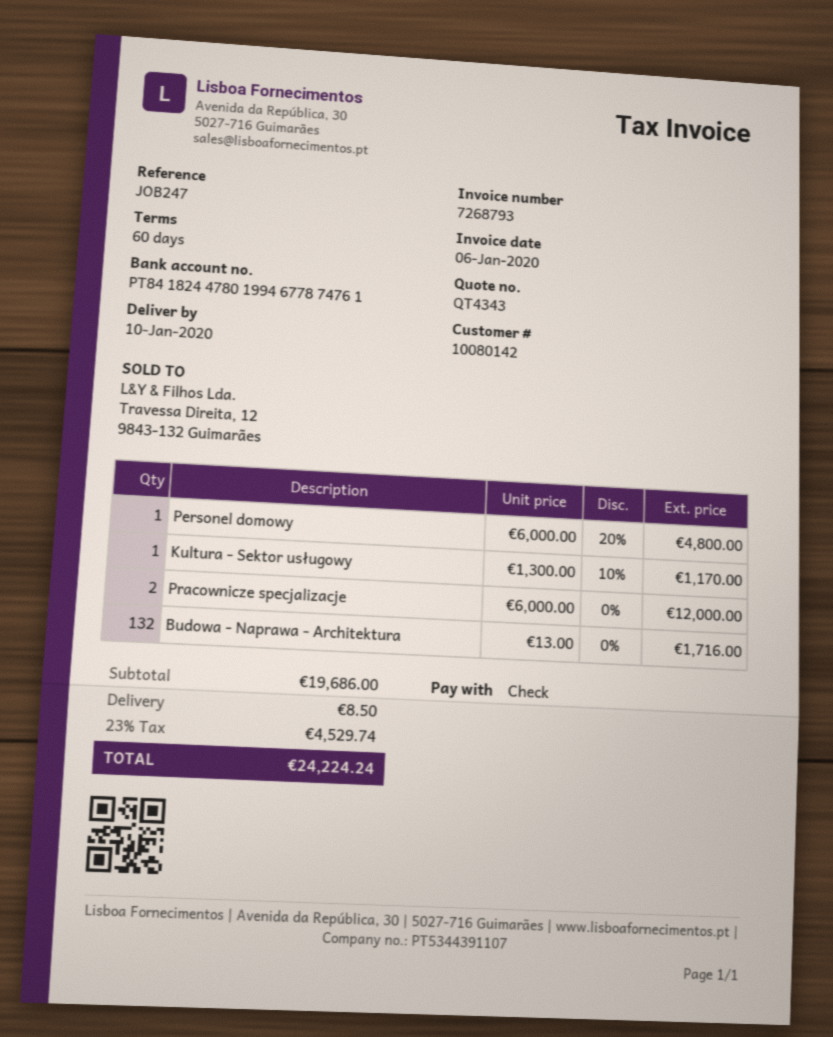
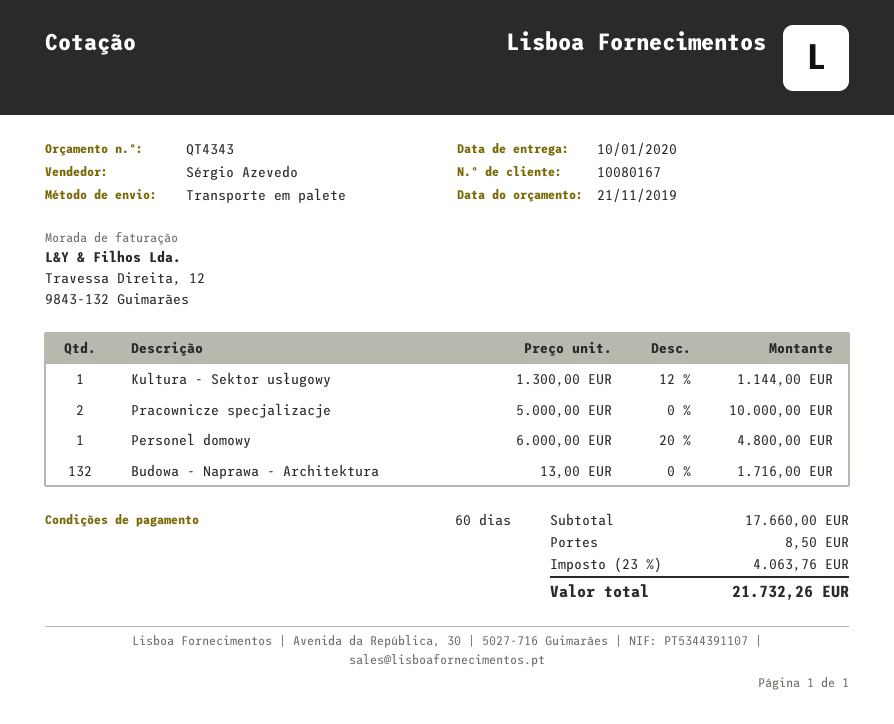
customer number: 10080142 -> 10080167
Kultura - Sektor usługowy: 1 x 1300.00 - 10% = 1170.00 -> 1 x 1300.00 - 12% = 1144.00
Pracownicze specjalizacje: 2 x 6000.00 = 12000.00 -> 2 x 5000.00 = 10000.00
subtotal: 19686.00 -> 17660.00
tax: 23% = 4529.74 -> 23% = 4063.76
total: 24224.24 -> 21732.26

